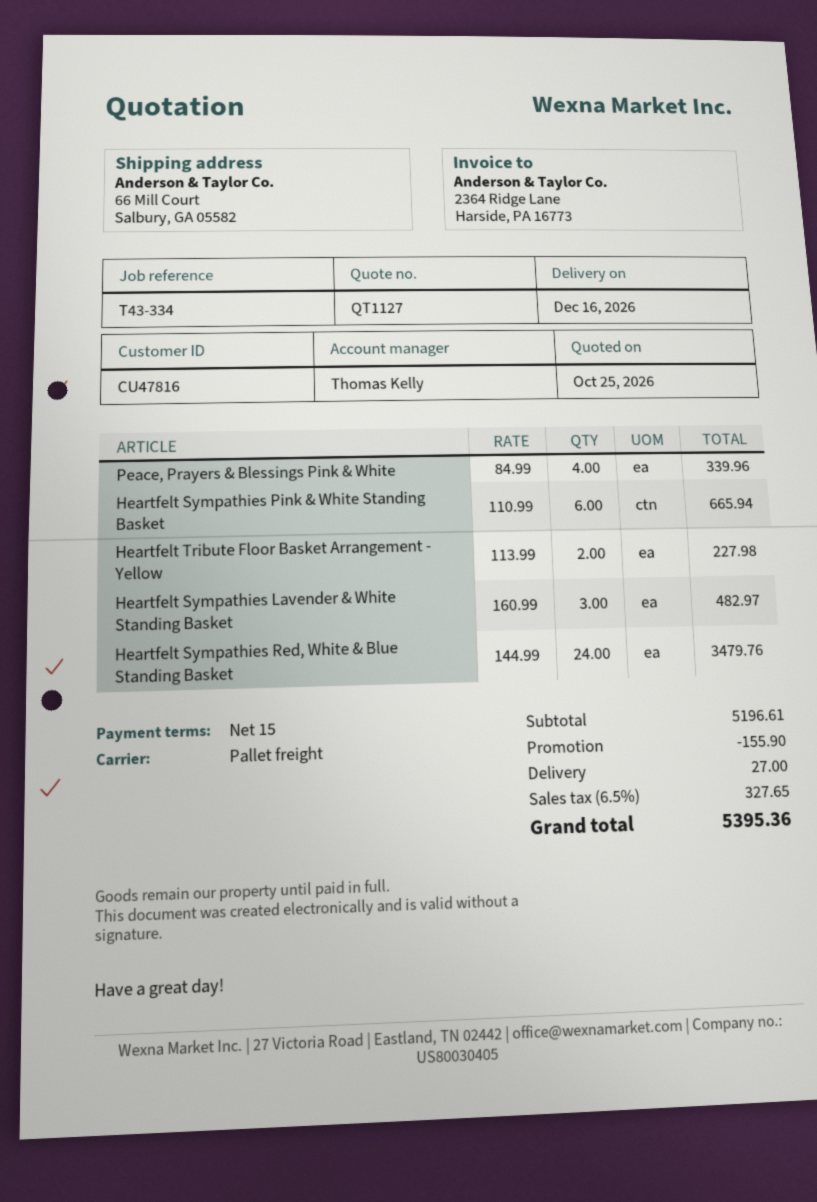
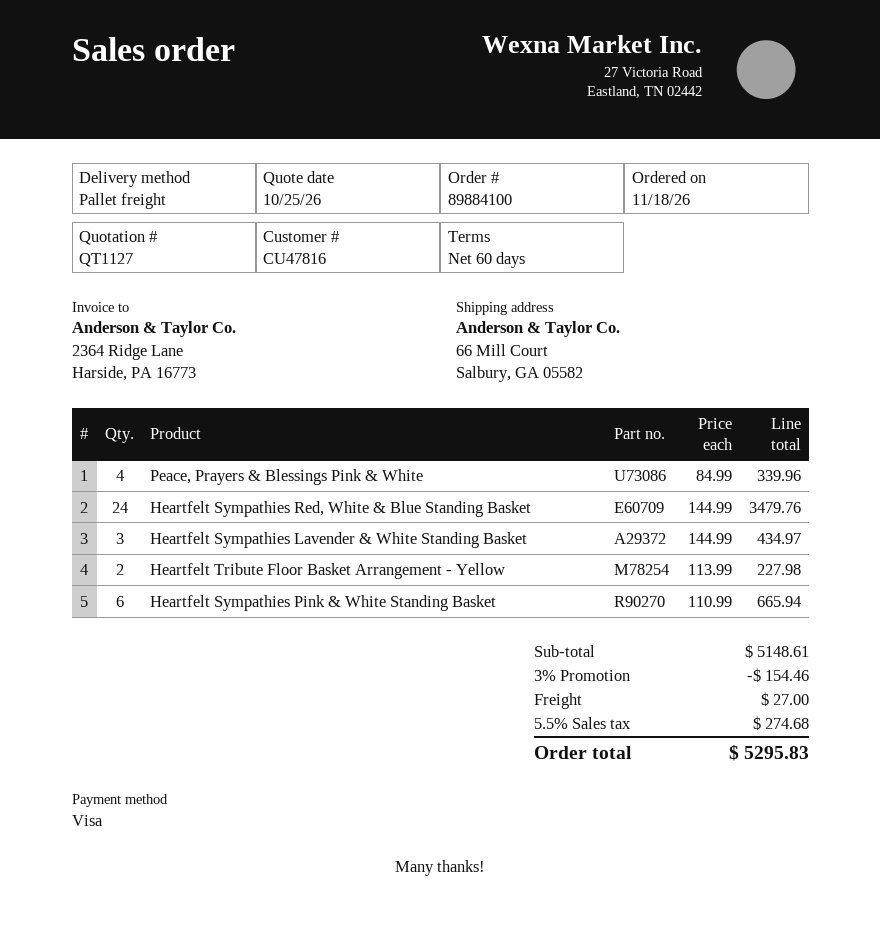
payment terms: 15 days -> 60 days
Heartfelt Sympathies Lavender & White Standing Basket: 3 x 160.99 = 482.97 -> 3 x 144.99 = 434.97
subtotal: 5196.61 -> 5148.61
discount: 155.90 -> 154.46
tax: 6.5% = 327.65 -> 5.5% = 274.68
total: 5395.36 -> 5295.83

